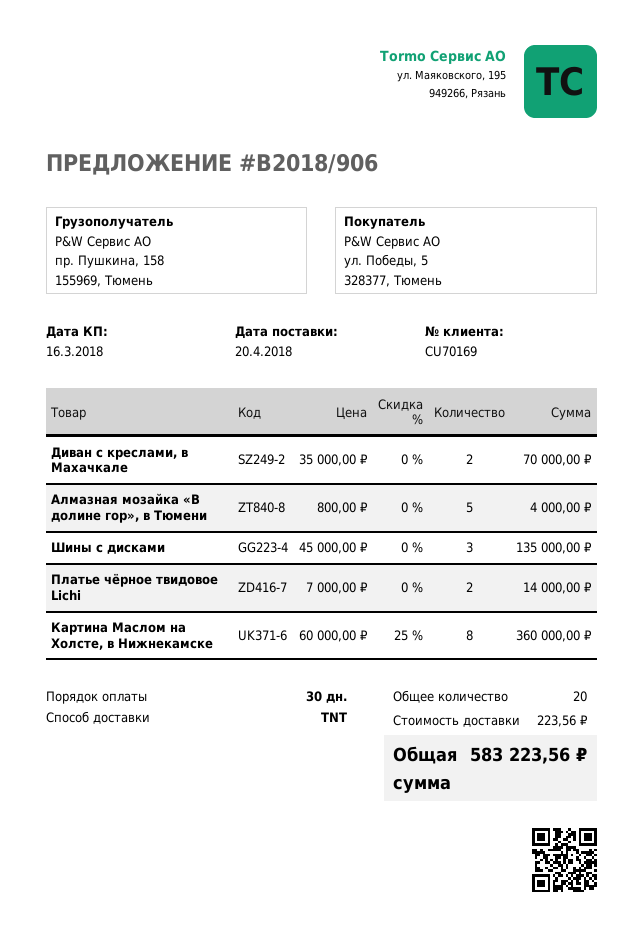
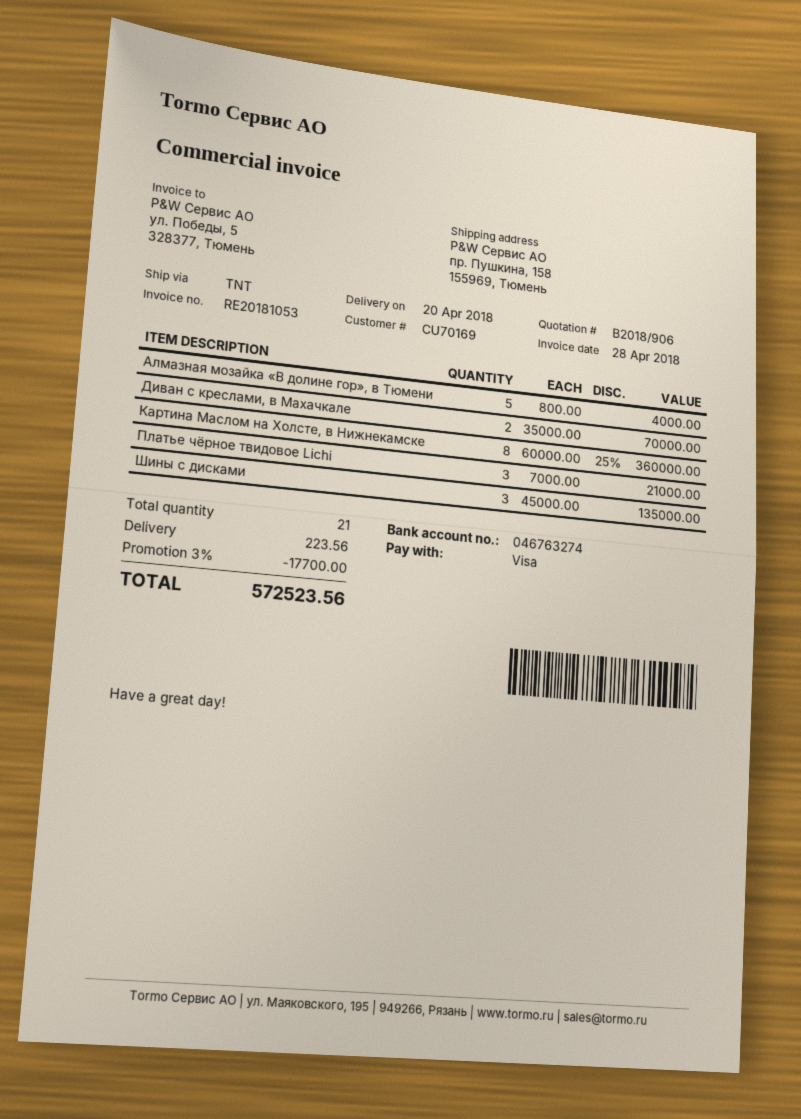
Платье чёрное твидовое Lichi: 2 x 7000.00 = 14000.00 -> 3 x 7000.00 = 21000.00
total quantity: 20 -> 21
discount: none -> 3% = 17700.00
total: 583223.56 -> 572523.56

